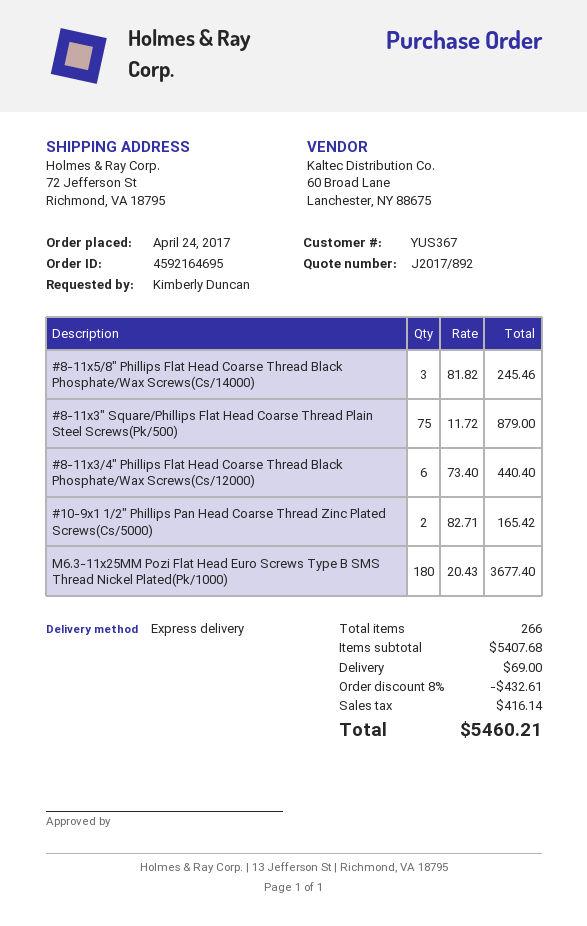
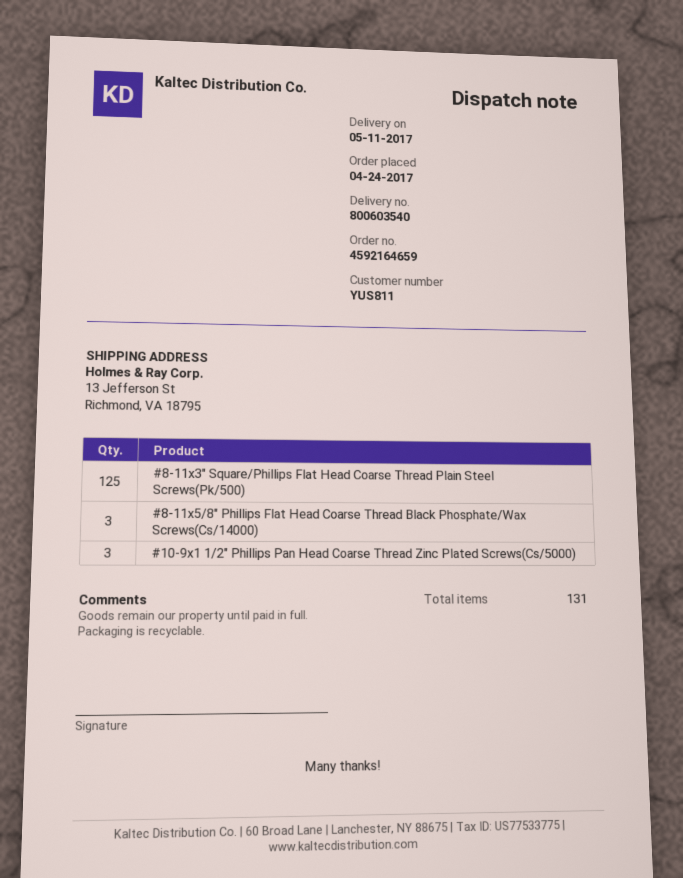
order number: 4592164695 -> 4592164659
customer number: YUS367 -> YUS811
ship to: 72 Jefferson St, Richmond, VA 18795 -> 13 Jefferson St, Richmond, VA 18795
#8-11x3" Square/Phillips Flat Head Coarse Thread Plain Steel Screws(Pk/500): 75 -> 125
#8-11x3/4" Phillips Flat Head Coarse Thread Black Phosphate/Wax Screws(Cs/12000): 6 -> none
#10-9x1 1/2" Phillips Pan Head Coarse Thread Zinc Plated Screws(Cs/5000): 2 -> 3
M6.3-11x25MM Pozi Flat Head Euro Screws Type B SMS Thread Nickel Plated(Pk/1000): 180 -> none
total quantity: 266 -> 131

